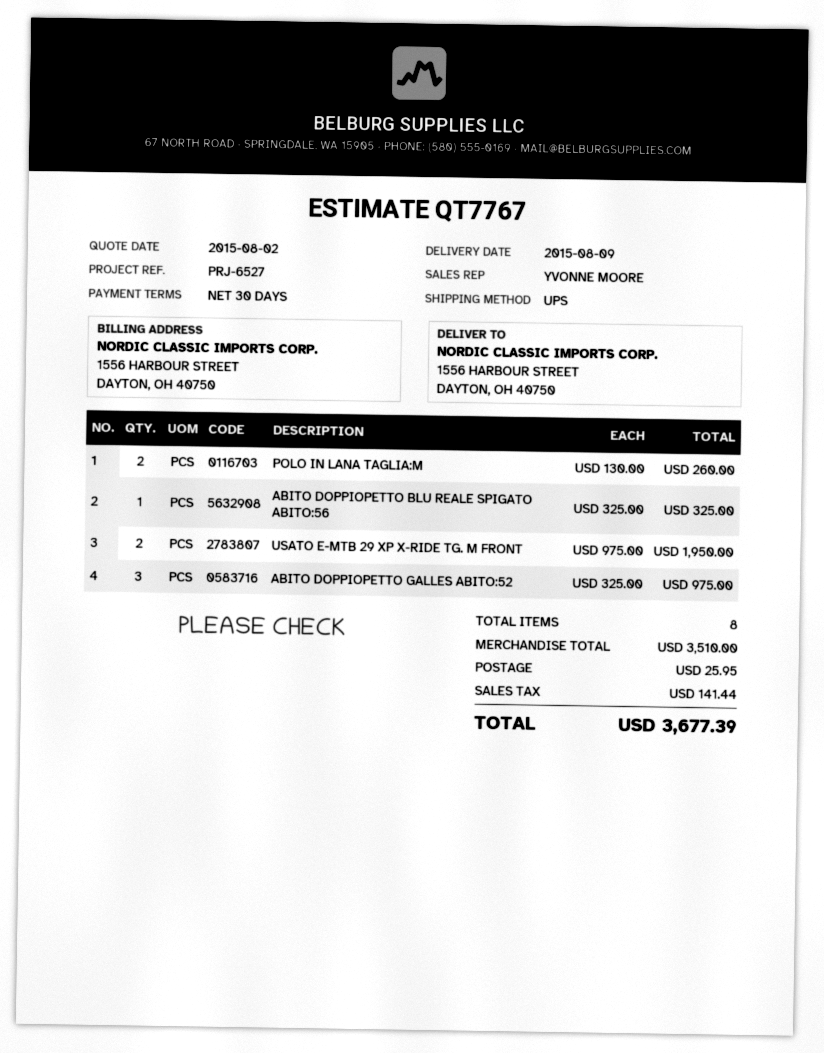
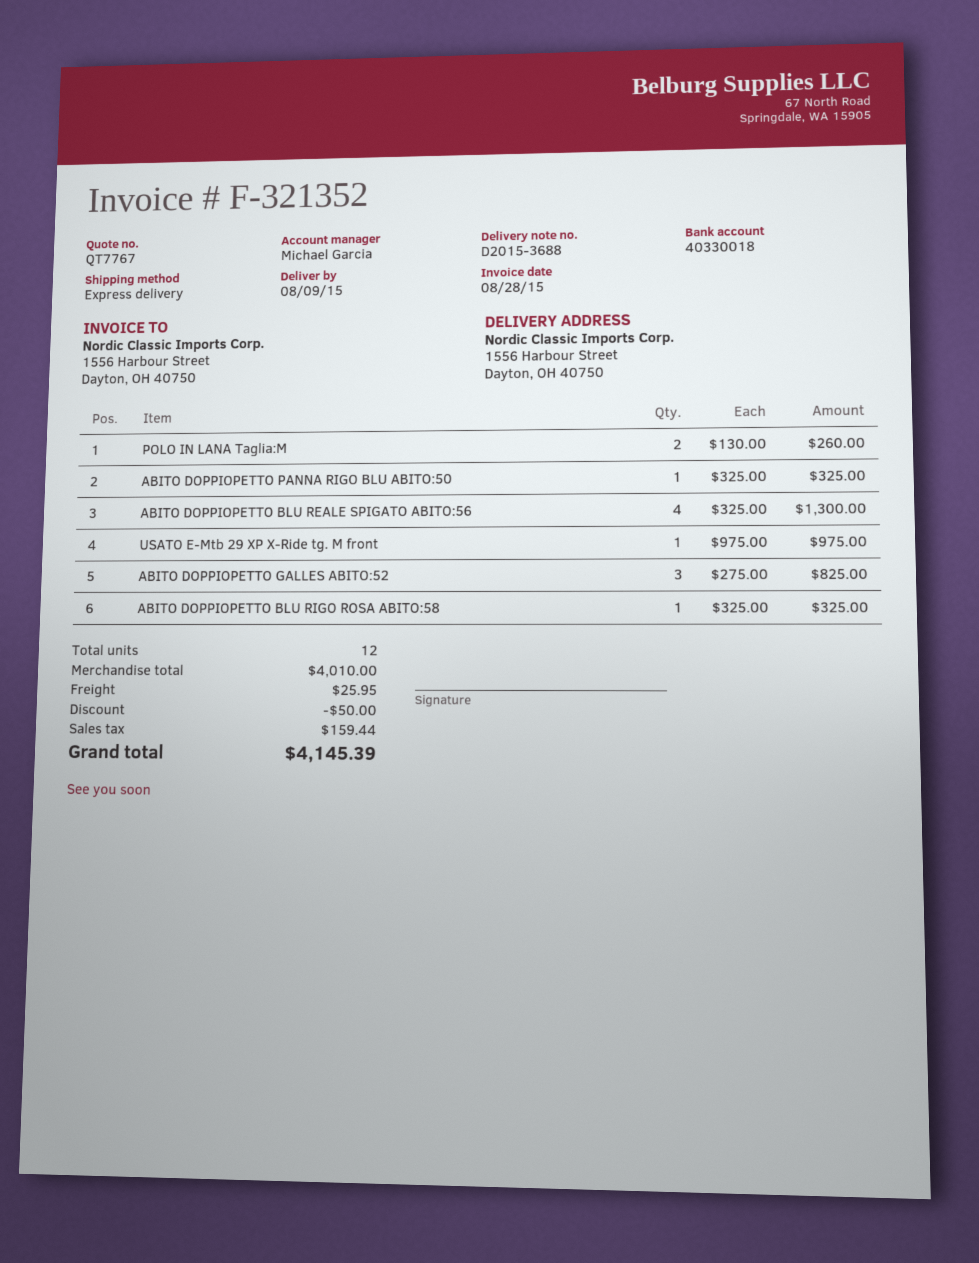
sales rep: YVONNE MOORE -> Michael Garcia
shipping method: UPS -> express
ABITO DOPPIOPETTO BLU REALE SPIGATO ABITO:56: 1 x 325.00 = 325.00 -> 4 x 325.00 = 1300.00
USATO E-MTB 29 XP X-RIDE TG. M FRONT: 2 x 975.00 = 1950.00 -> 1 x 975.00 = 975.00
ABITO DOPPIOPETTO GALLES ABITO:52: 3 x 325.00 = 975.00 -> 3 x 275.00 = 825.00
ABITO DOPPIOPETTO PANNA RIGO BLU ABITO:50: none -> 1 x 325.00 = 325.00
ABITO DOPPIOPETTO BLU RIGO ROSA ABITO:58: none -> 1 x 325.00 = 325.00
total quantity: 8 -> 12
subtotal: 3510.00 -> 4010.00
discount: none -> 50.00
tax: 141.44 -> 159.44
total: 3677.39 -> 4145.39

